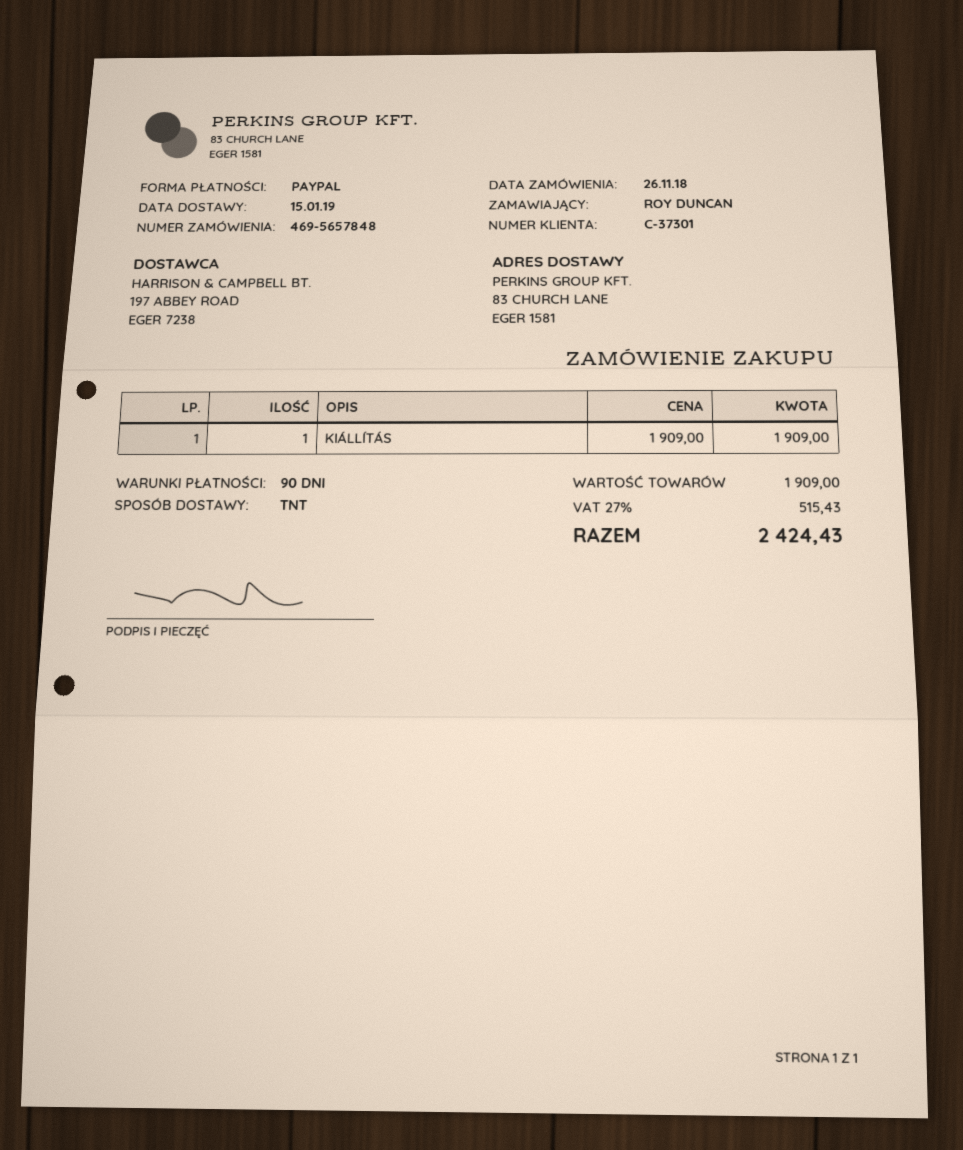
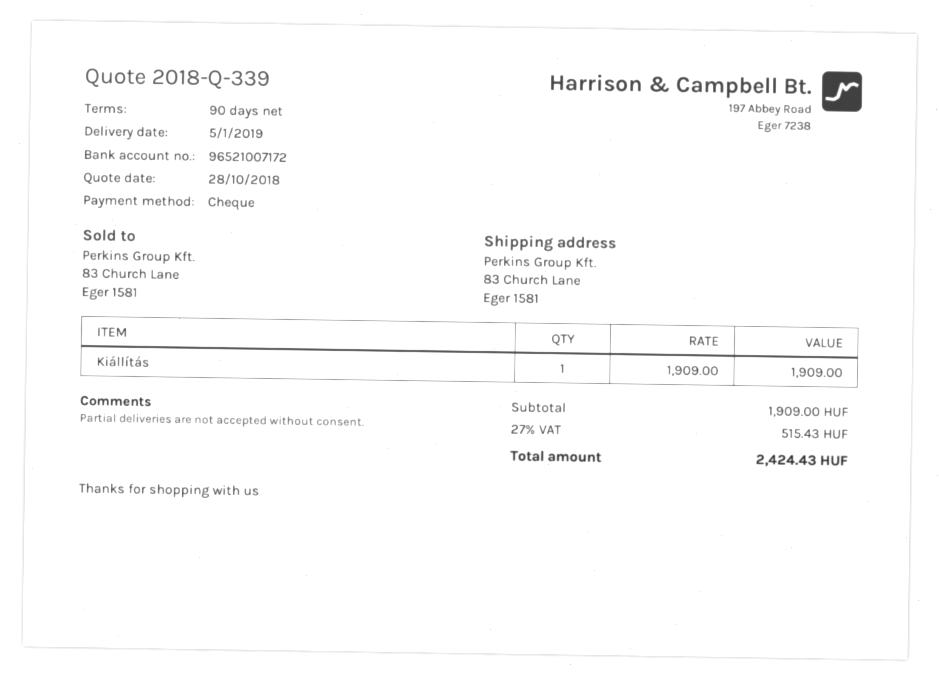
delivery date: 2019-01-15 -> 2019-01-05
payment method: PayPal -> cheque

